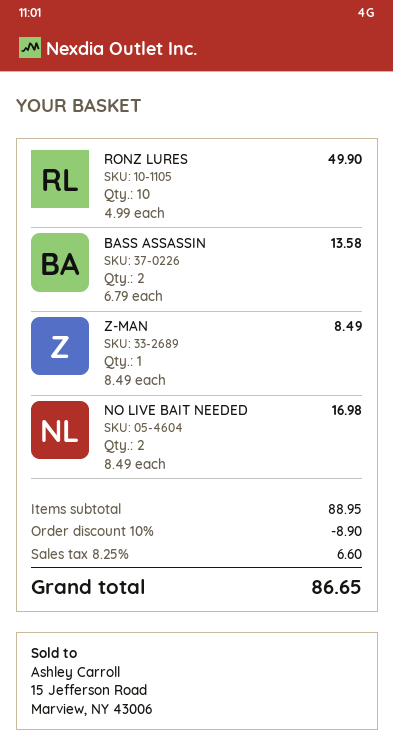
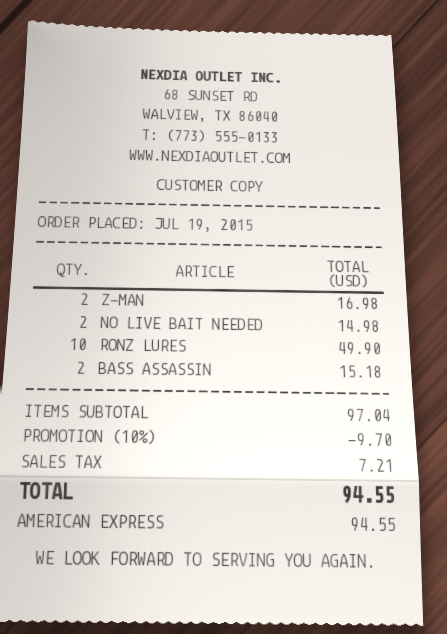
BASS ASSASSIN: 2 for 13.58 -> 2 for 15.18
Z-MAN: 1 for 8.49 -> 2 for 16.98
NO LIVE BAIT NEEDED: 2 for 16.98 -> 2 for 14.98
subtotal: 88.95 -> 97.04
discount: 10% = 8.90 -> 10% = 9.70
tax: 6.60 -> 7.21
total: 86.65 -> 94.55

